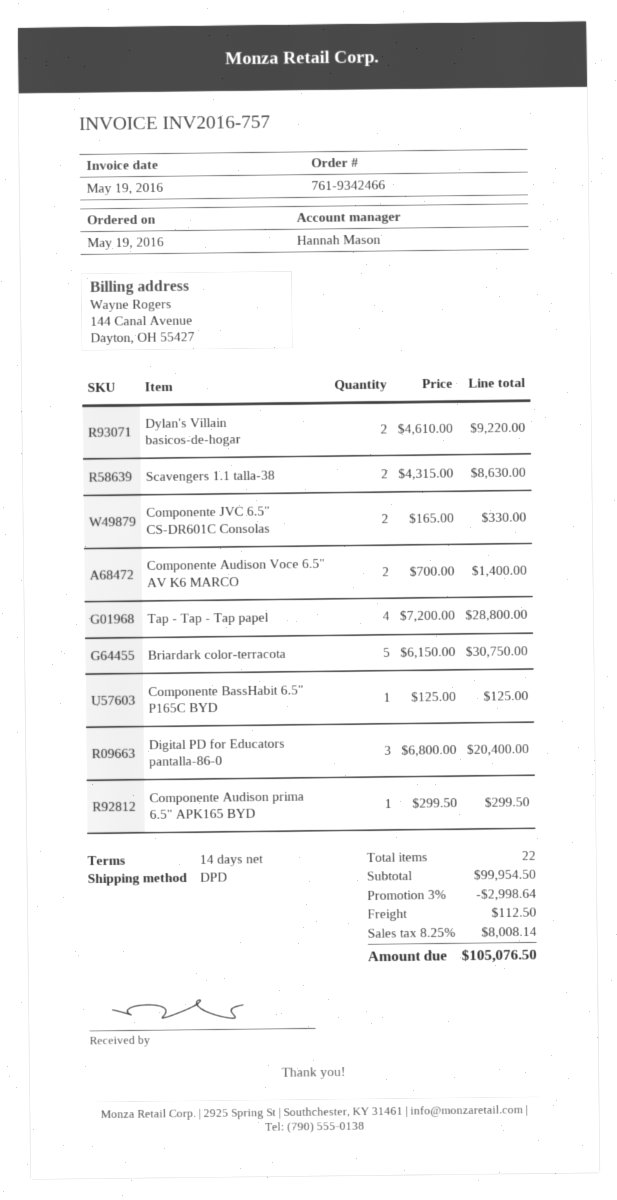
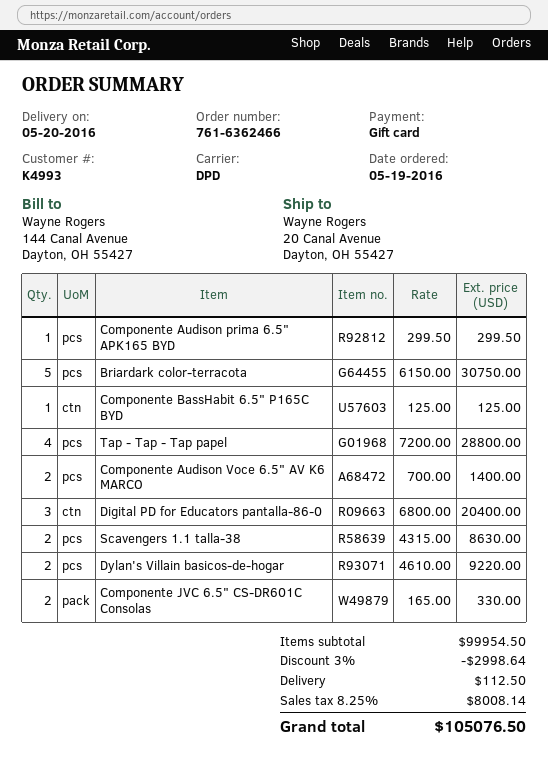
order number: 761-9342466 -> 761-6362466

